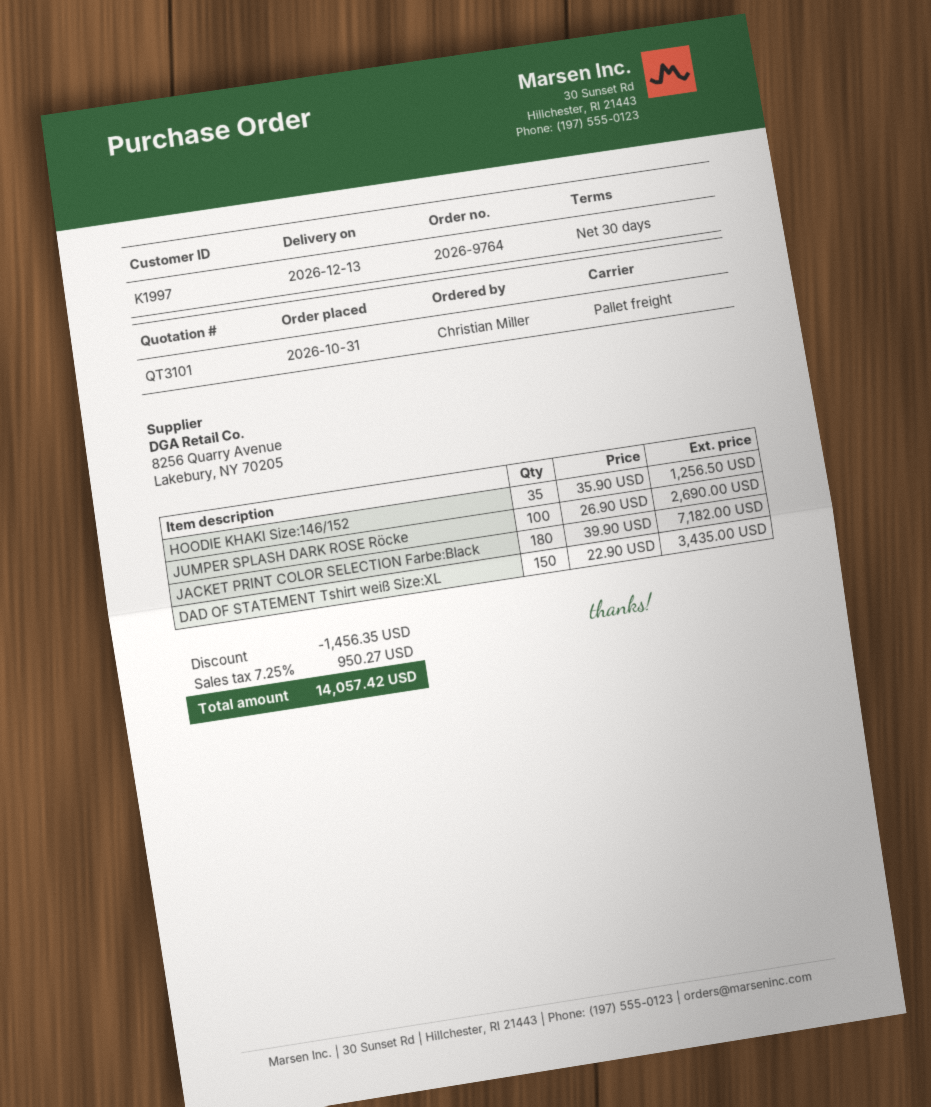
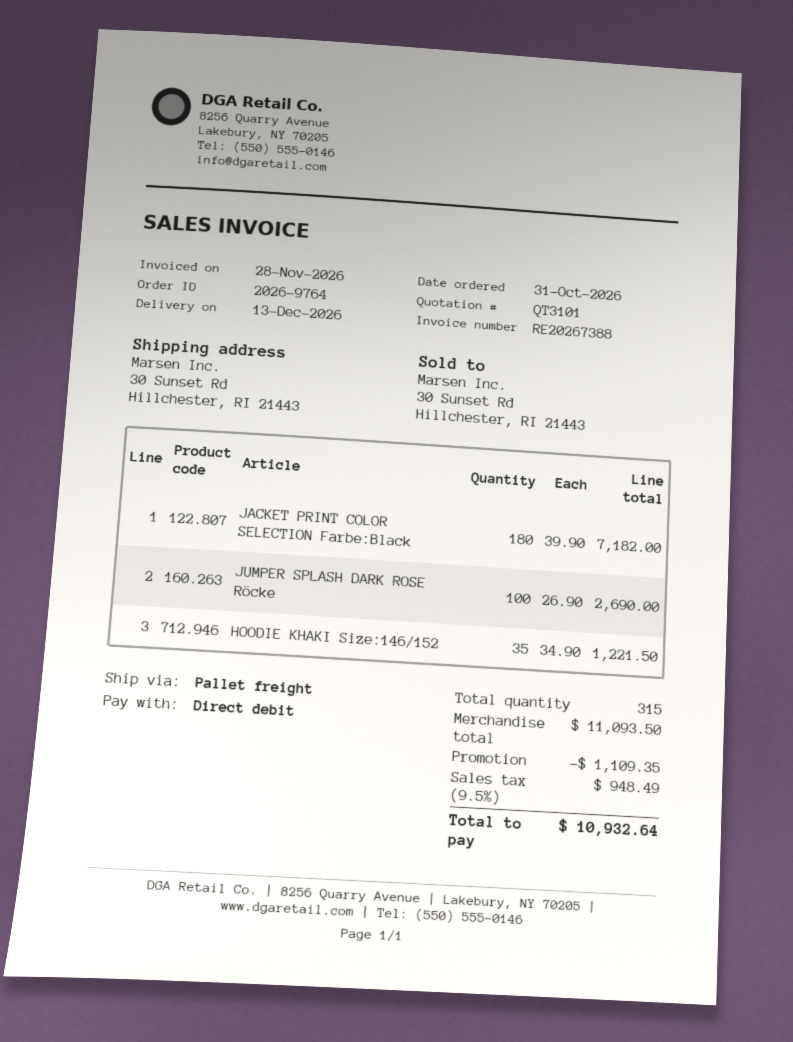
HOODIE KHAKI Size:146/152: 35 x 35.90 = 1256.50 -> 35 x 34.90 = 1221.50
DAD OF STATEMENT Tshirt weiß Size:XL: 150 x 22.90 = 3435.00 -> none
discount: 1456.35 -> 1109.35
tax: 7.25% = 950.27 -> 9.5% = 948.49
total: 14057.42 -> 10932.64

